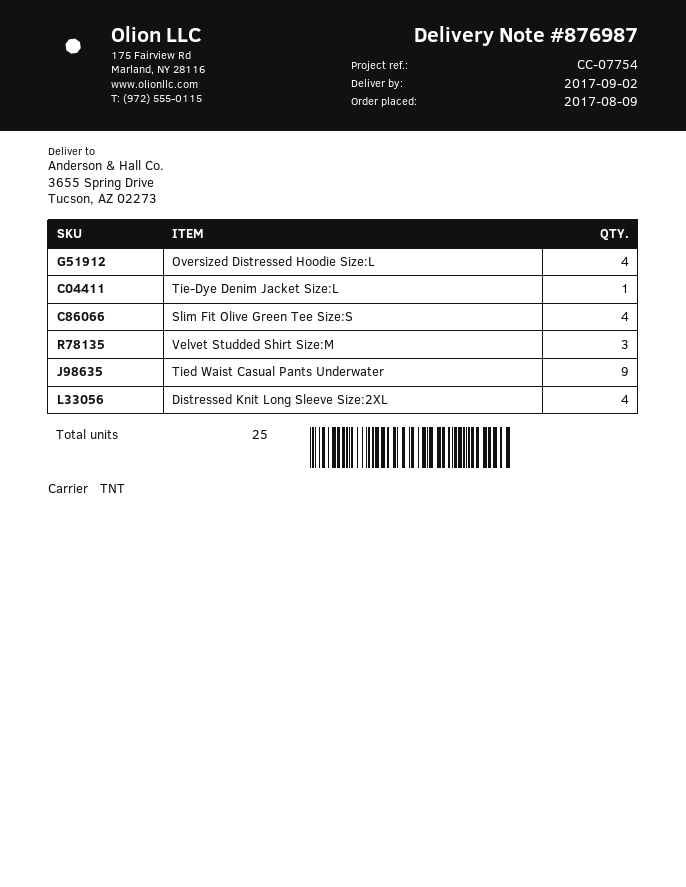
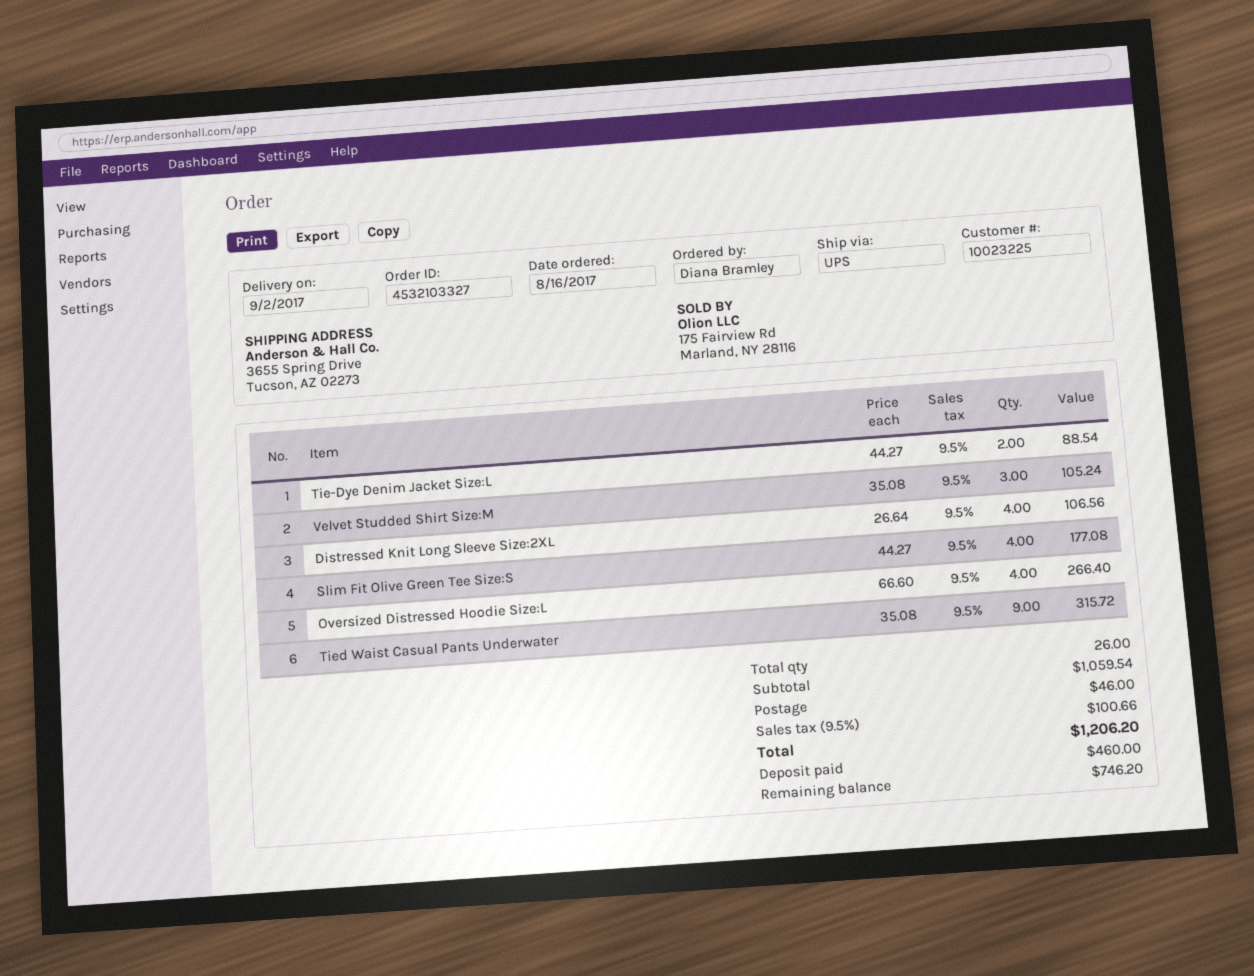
order date: 2017-08-09 -> 2017-08-16
shipping method: TNT -> UPS
Tie-Dye Denim Jacket Size:L: 1 -> 2
total quantity: 25 -> 26

